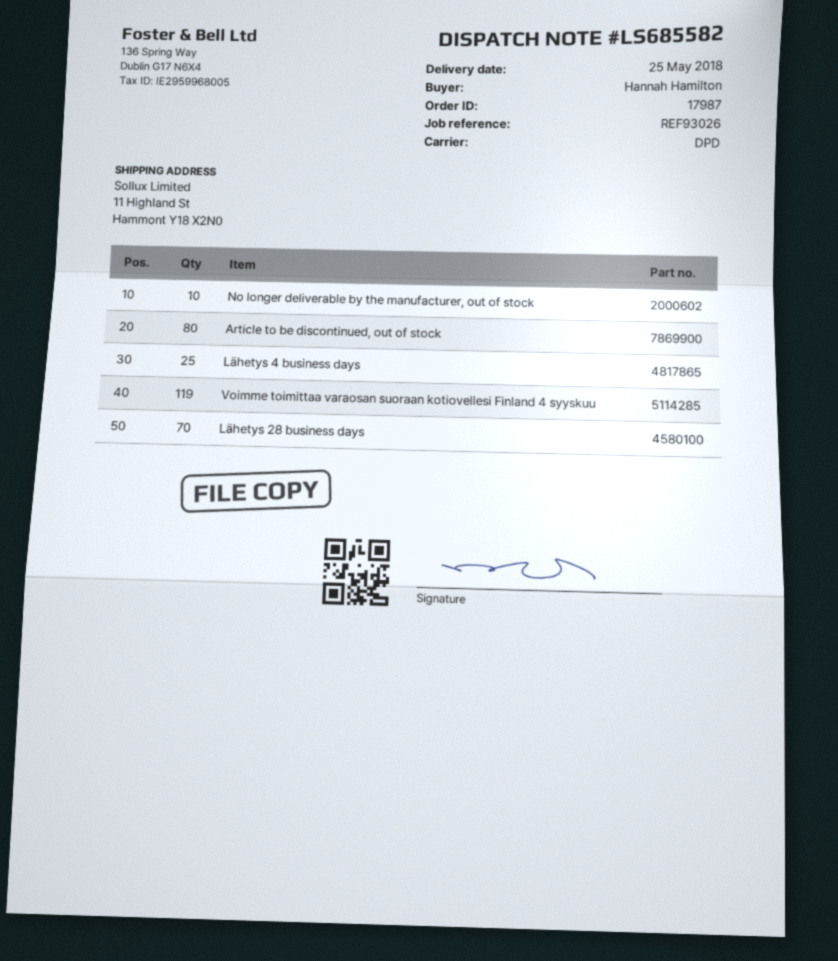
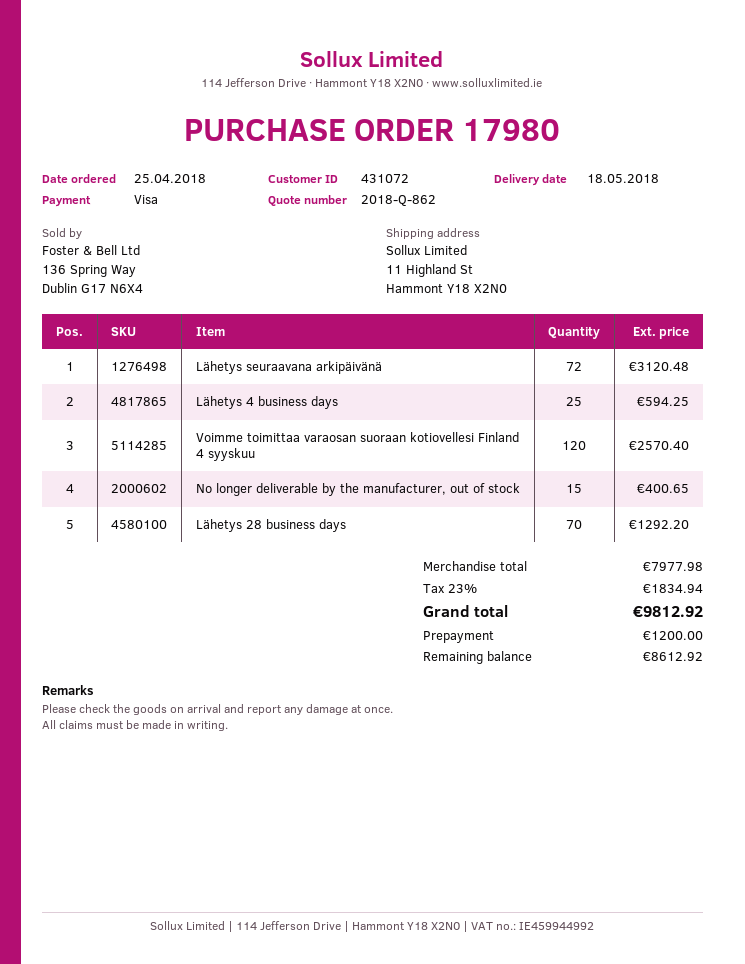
order number: 17987 -> 17980
delivery date: 2018-05-25 -> 2018-05-18
No longer deliverable by the manufacturer, out of stock: 10 -> 15
Article to be discontinued, out of stock: 80 -> none
Voimme toimittaa varaosan suoraan kotiovellesi Finland 4 syyskuu: 119 -> 120
Lähetys seuraavana arkipäivänä: none -> 72

